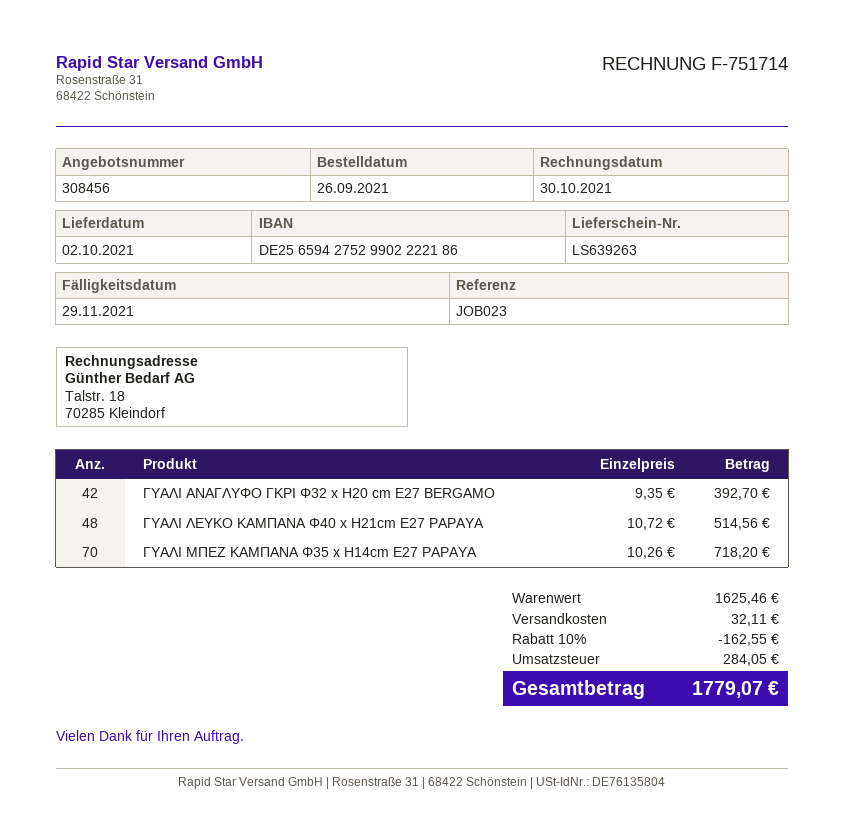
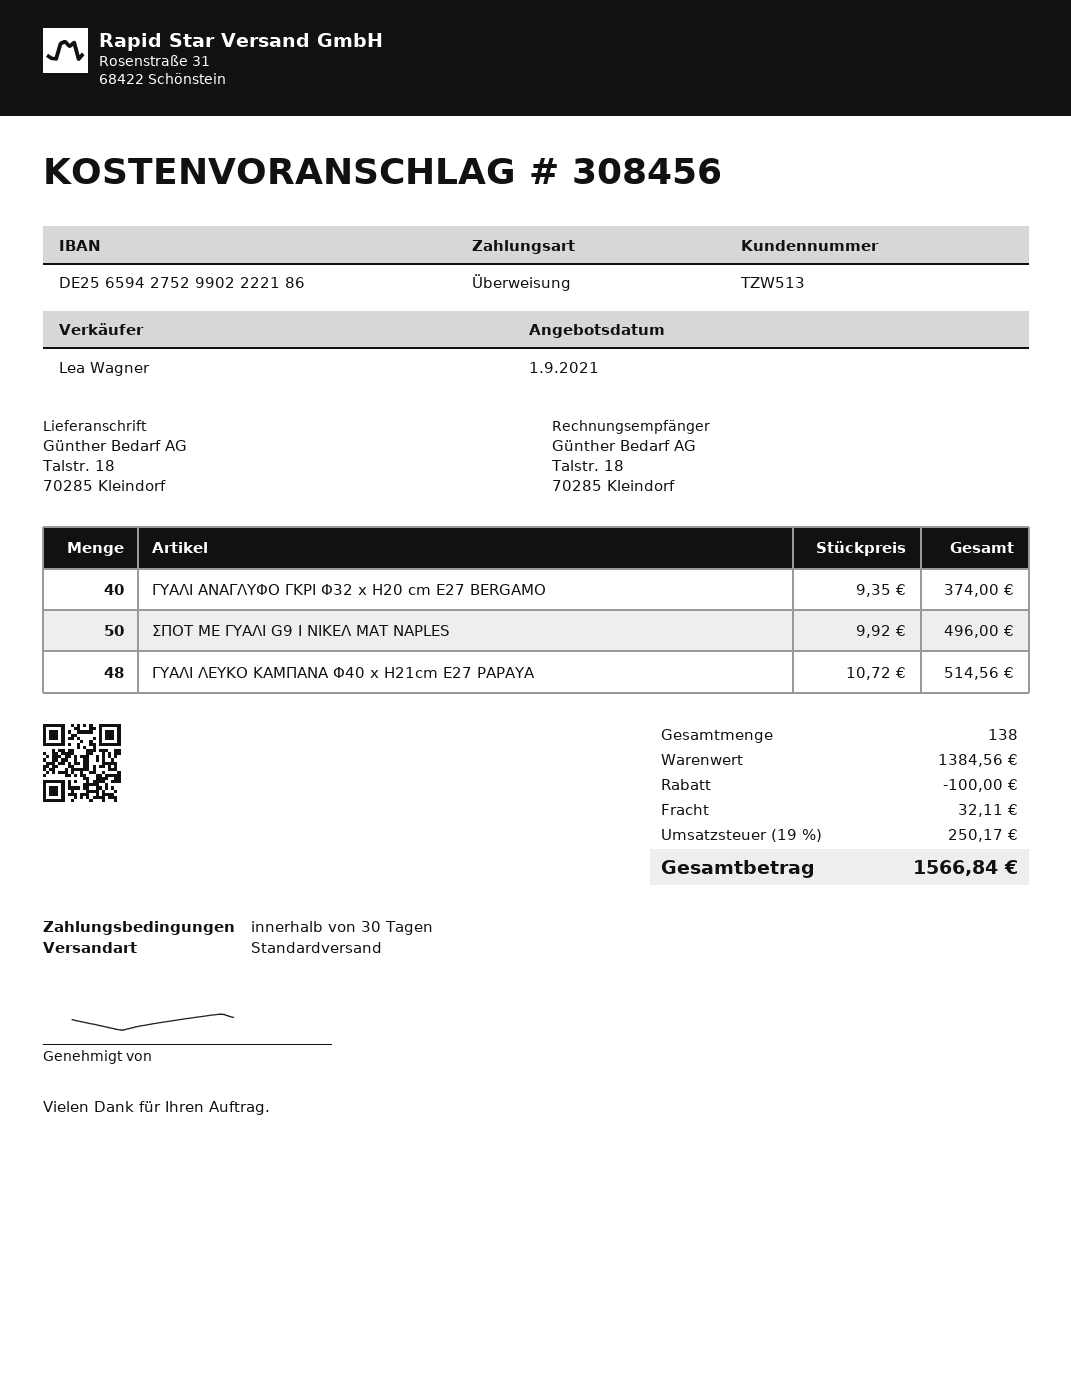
ΓΥΑΛΙ ΑΝΑΓΛΥΦΟ ΓΚΡΙ Φ32 x H20 cm E27 BERGAMO: 42 x 9.35 = 392.70 -> 40 x 9.35 = 374.00
ΓΥΑΛΙ ΜΠΕΖ ΚΑΜΠΑΝΑ Φ35 x H14cm E27 PAPAYA: 70 x 10.26 = 718.20 -> none
ΣΠΟΤ ΜΕ ΓΥΑΛΙ G9 I ΝΙΚΕΛ ΜΑΤ NAPLES: none -> 50 x 9.92 = 496.00
subtotal: 1625.46 -> 1384.56
discount: 162.55 -> 100.00
tax: 284.05 -> 250.17
total: 1779.07 -> 1566.84

